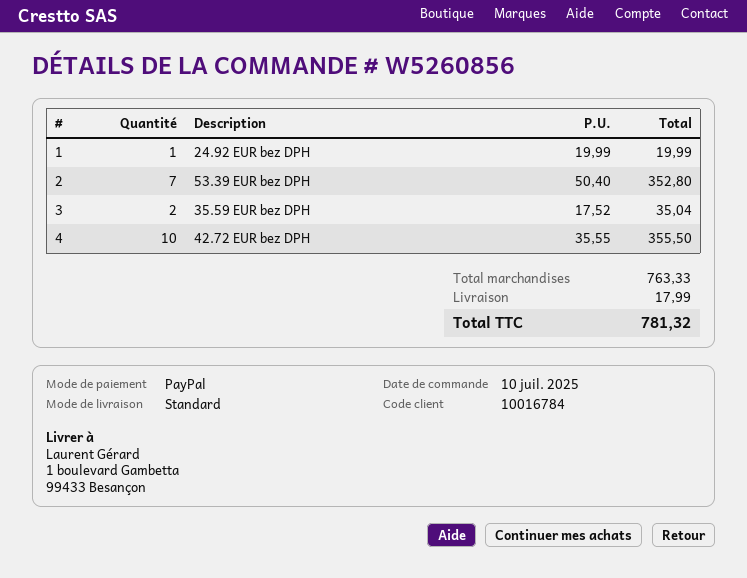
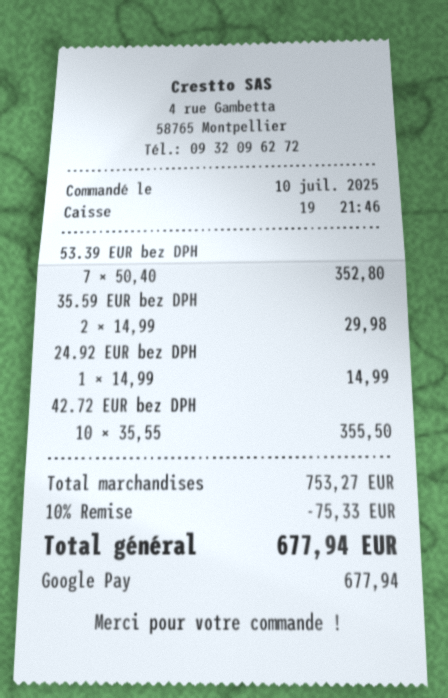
payment method: PayPal -> Google Pay
24.92 EUR bez DPH: 1 x 19.99 = 19.99 -> 1 x 14.99 = 14.99
35.59 EUR bez DPH: 2 x 17.52 = 35.04 -> 2 x 14.99 = 29.98
subtotal: 763.33 -> 753.27
discount: none -> 10% = 75.33
shipping: 17.99 -> none
total: 781.32 -> 677.94

